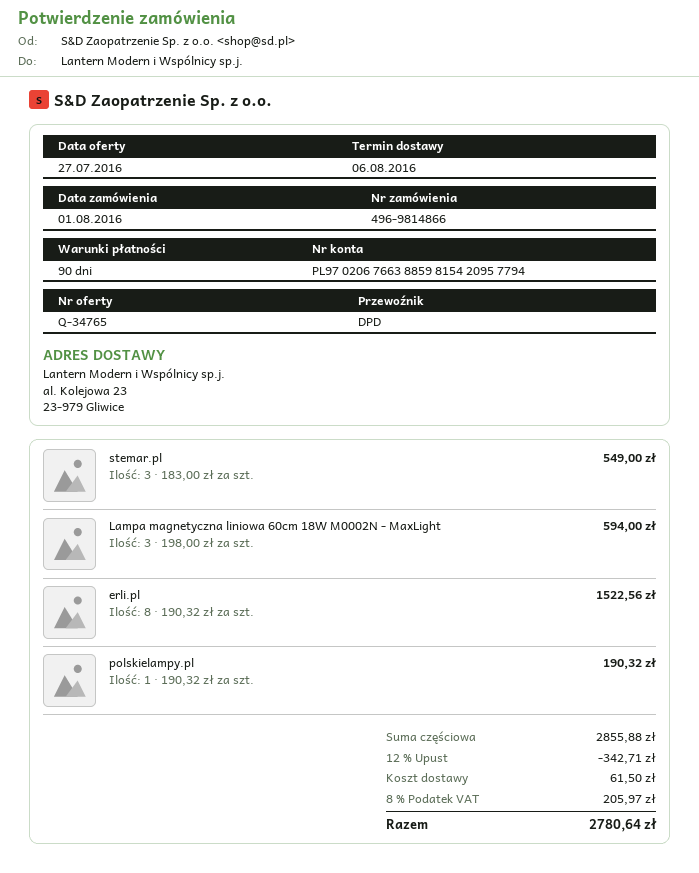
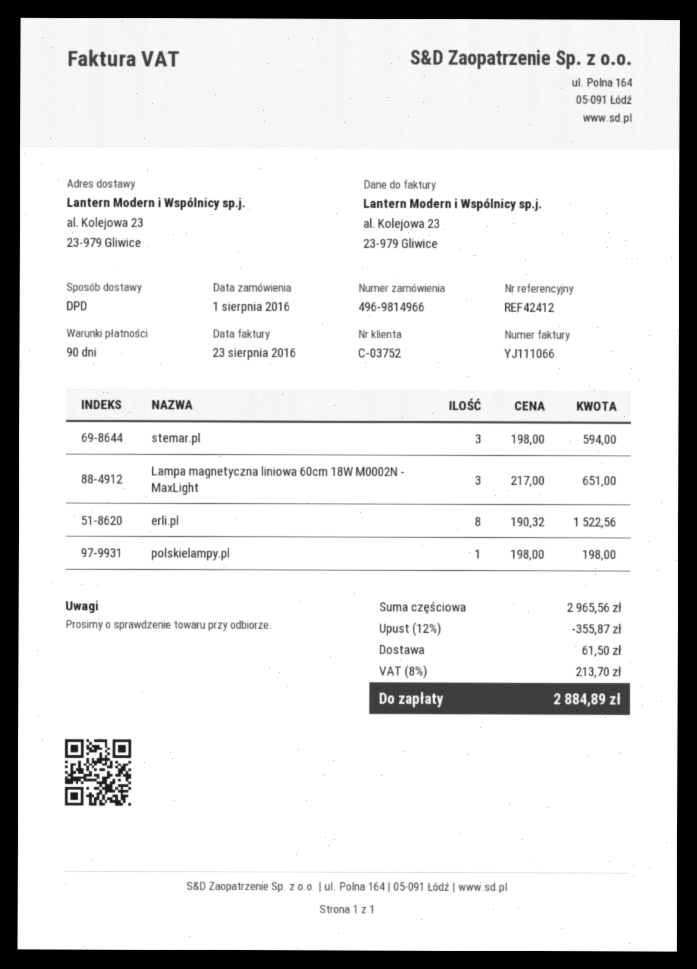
order number: 496-9814866 -> 496-9814966
stemar.pl: 3 x 183.00 = 549.00 -> 3 x 198.00 = 594.00
Lampa magnetyczna liniowa 60cm 18W M0002N - MaxLight: 3 x 198.00 = 594.00 -> 3 x 217.00 = 651.00
polskielampy.pl: 1 x 190.32 = 190.32 -> 1 x 198.00 = 198.00
subtotal: 2855.88 -> 2965.56
discount: 12% = 342.71 -> 12% = 355.87
tax: 8% = 205.97 -> 8% = 213.70
total: 2780.64 -> 2884.89

